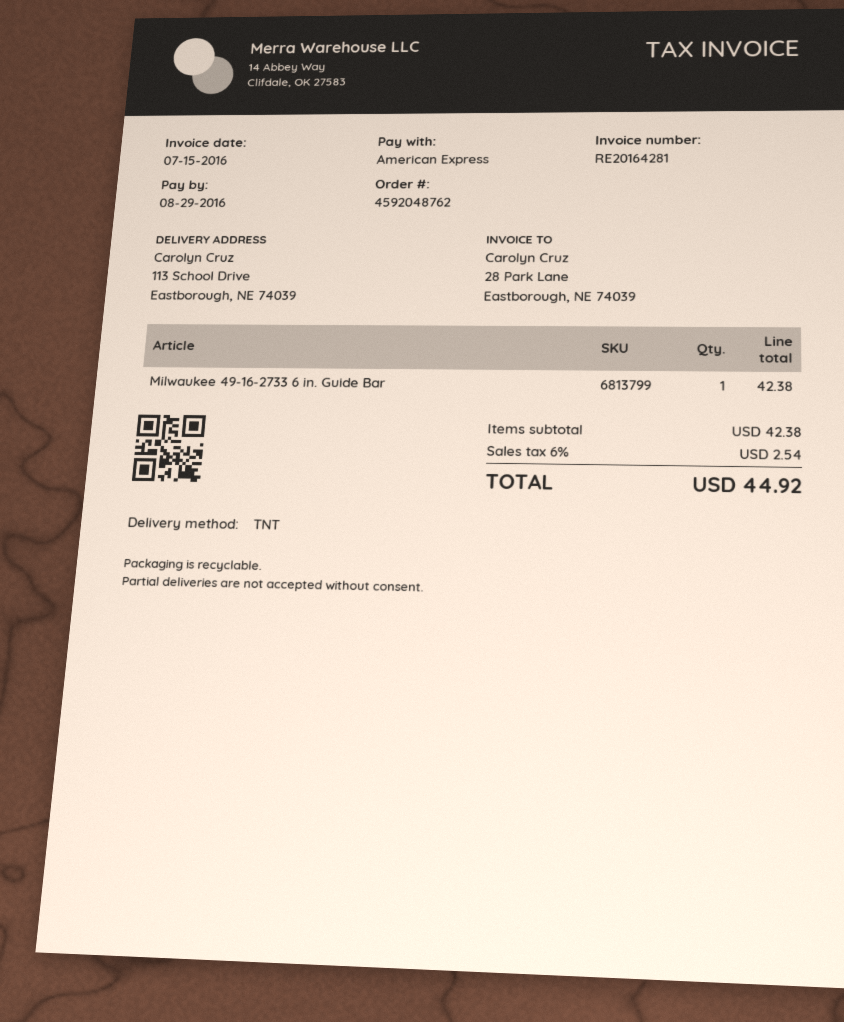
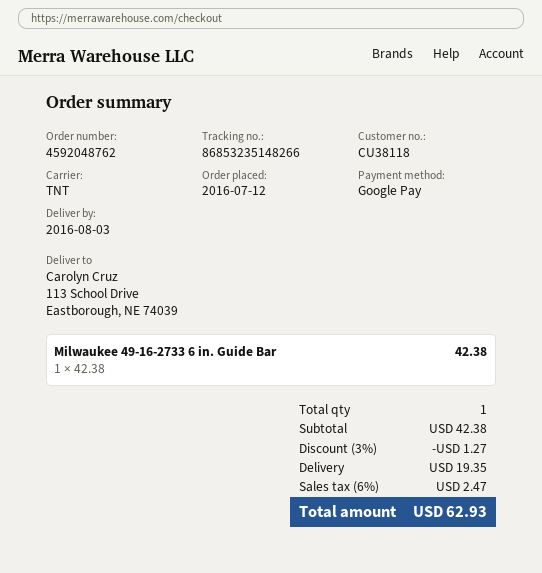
payment method: American Express -> Google Pay
discount: none -> 3% = 1.27
shipping: none -> 19.35
tax: 6% = 2.54 -> 6% = 2.47
total: 44.92 -> 62.93

